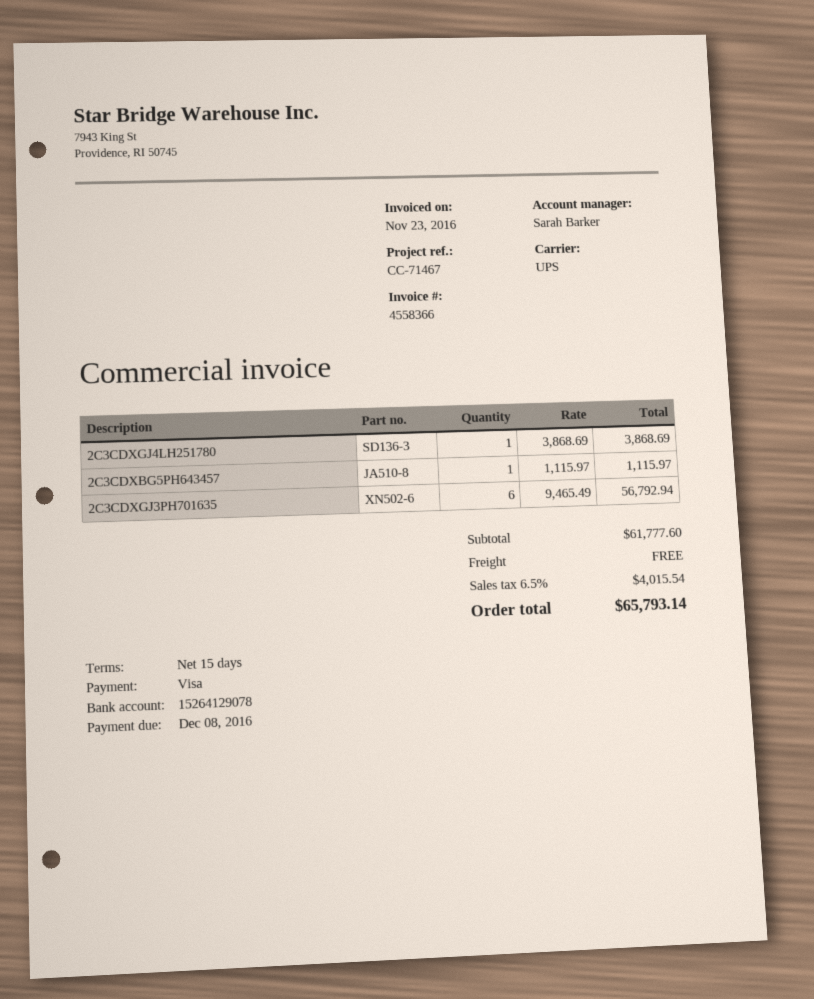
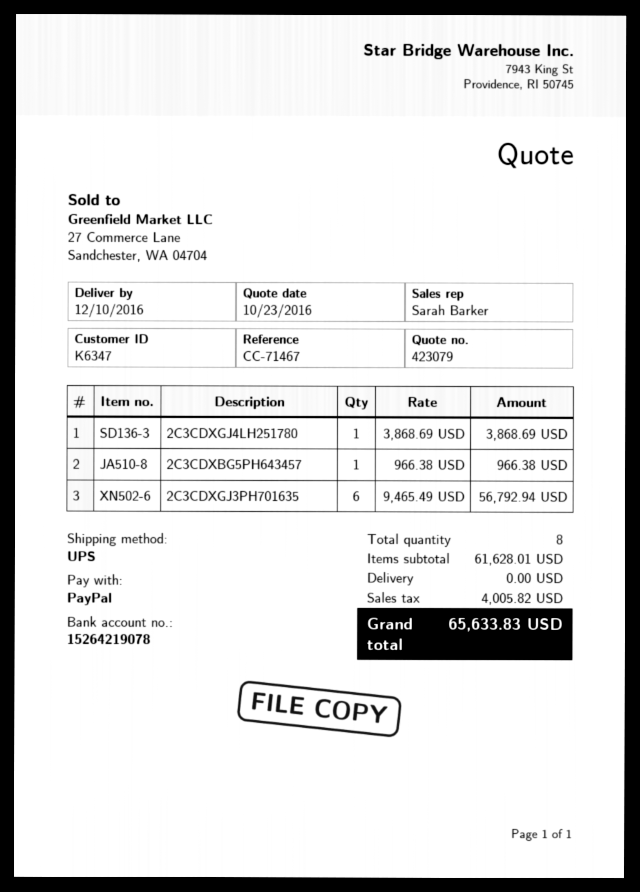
payment method: Visa -> PayPal
bank account: 15264129078 -> 15264219078
2C3CDXBG5PH643457: 1 x 1115.97 = 1115.97 -> 1 x 966.38 = 966.38
subtotal: 61777.60 -> 61628.01
tax: 4015.54 -> 4005.82
total: 65793.14 -> 65633.83

